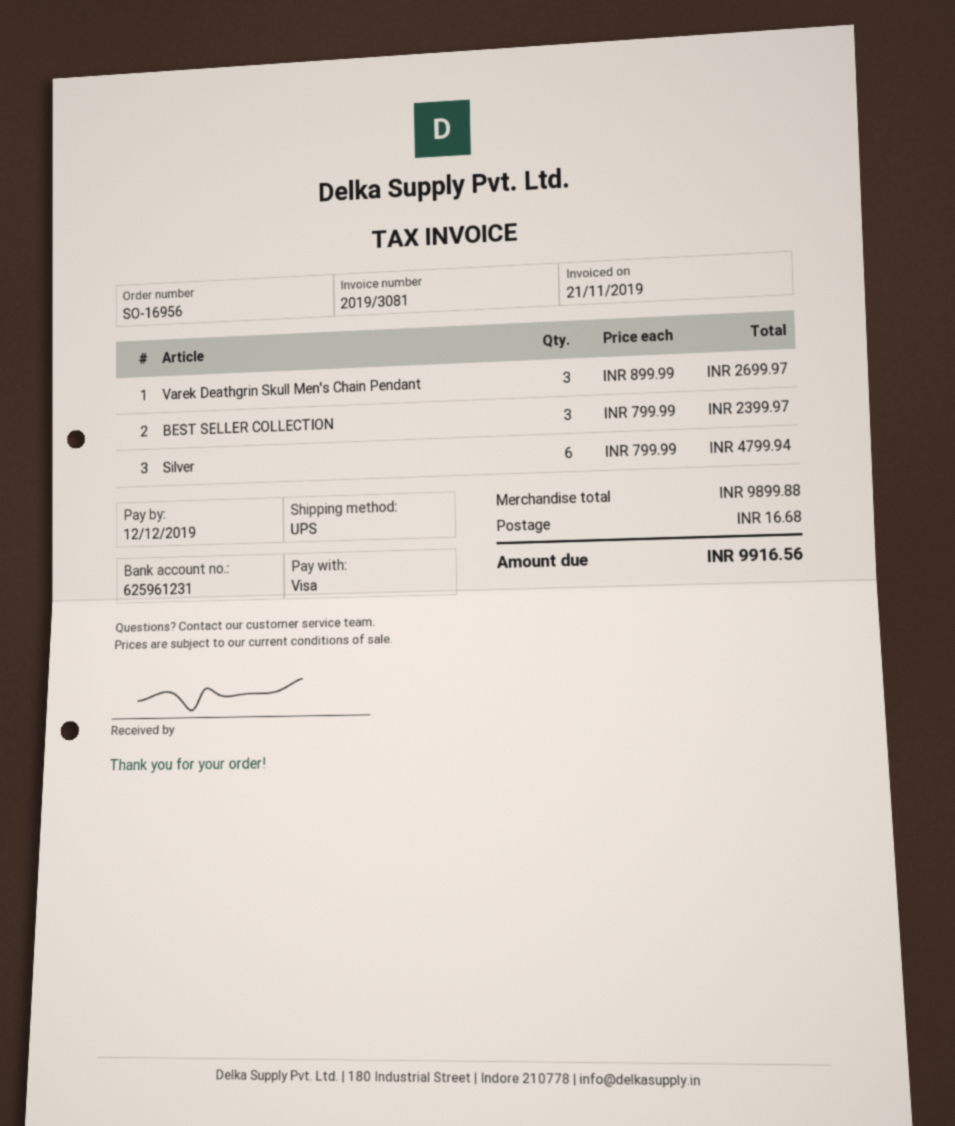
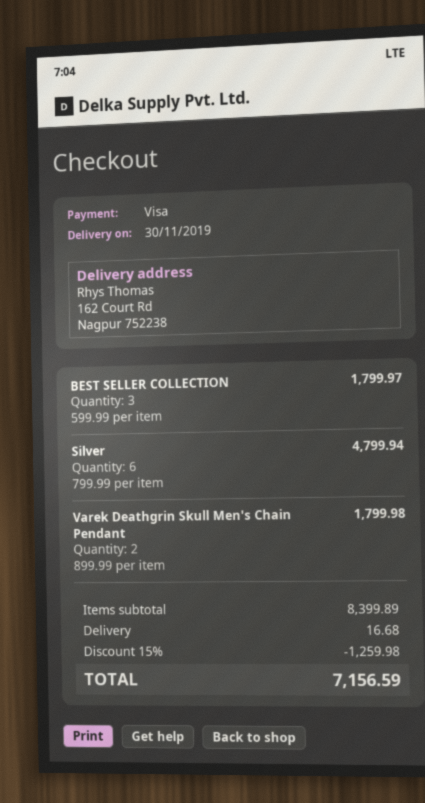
Varek Deathgrin Skull Men's Chain Pendant: 3 x 899.99 = 2699.97 -> 2 x 899.99 = 1799.98
BEST SELLER COLLECTION: 3 x 799.99 = 2399.97 -> 3 x 599.99 = 1799.97
subtotal: 9899.88 -> 8399.89
discount: none -> 15% = 1259.98
total: 9916.56 -> 7156.59

